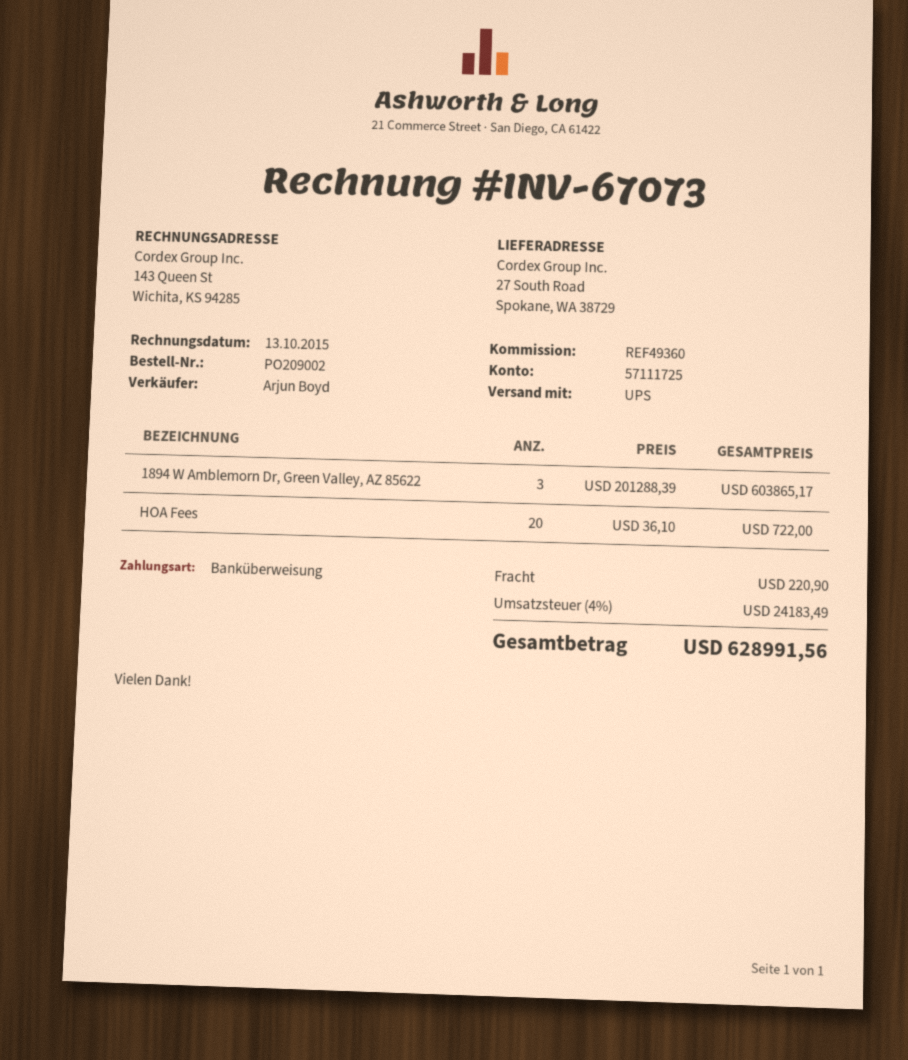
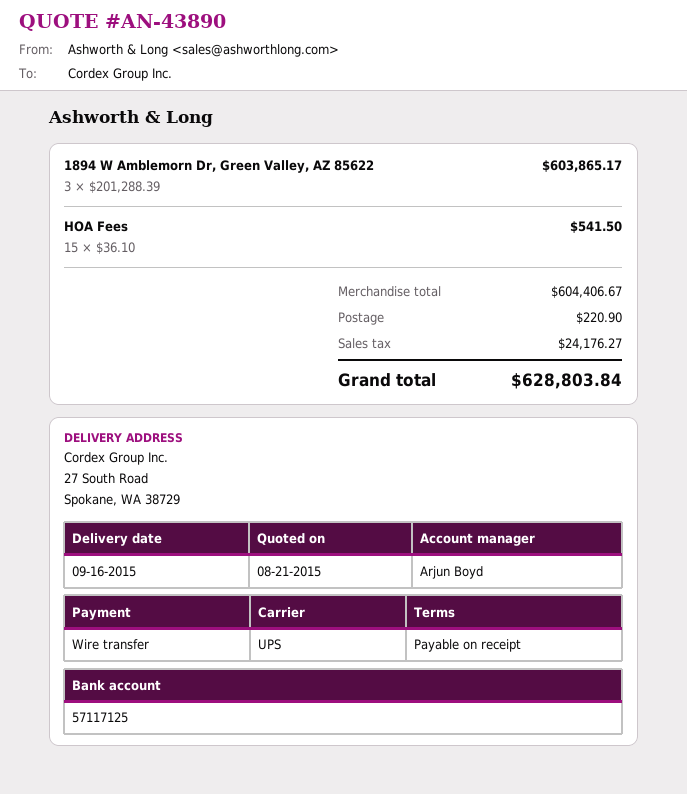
bank account: 57111725 -> 57117125
HOA Fees: 20 x 36.10 = 722.00 -> 15 x 36.10 = 541.50
tax: 24183.49 -> 24176.27
total: 628991.56 -> 628803.84

